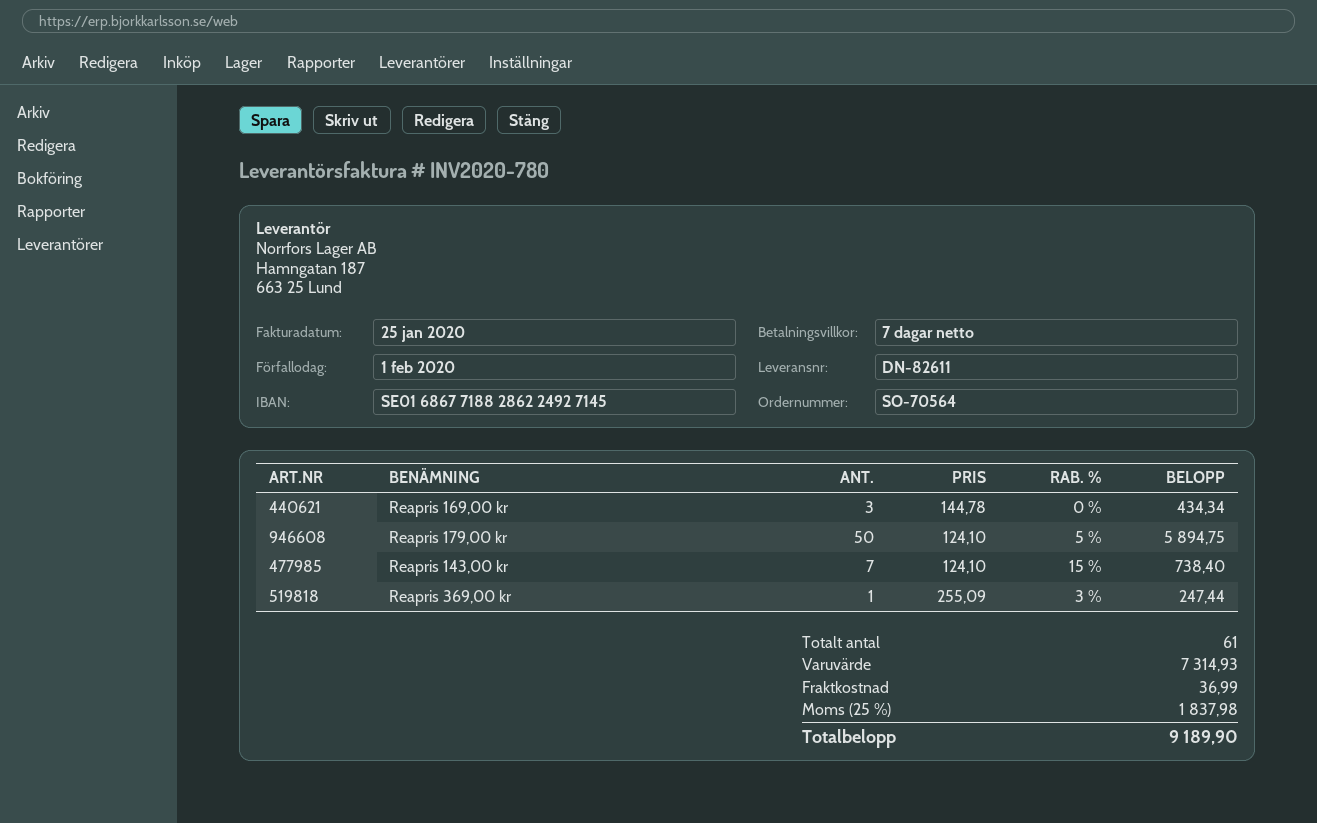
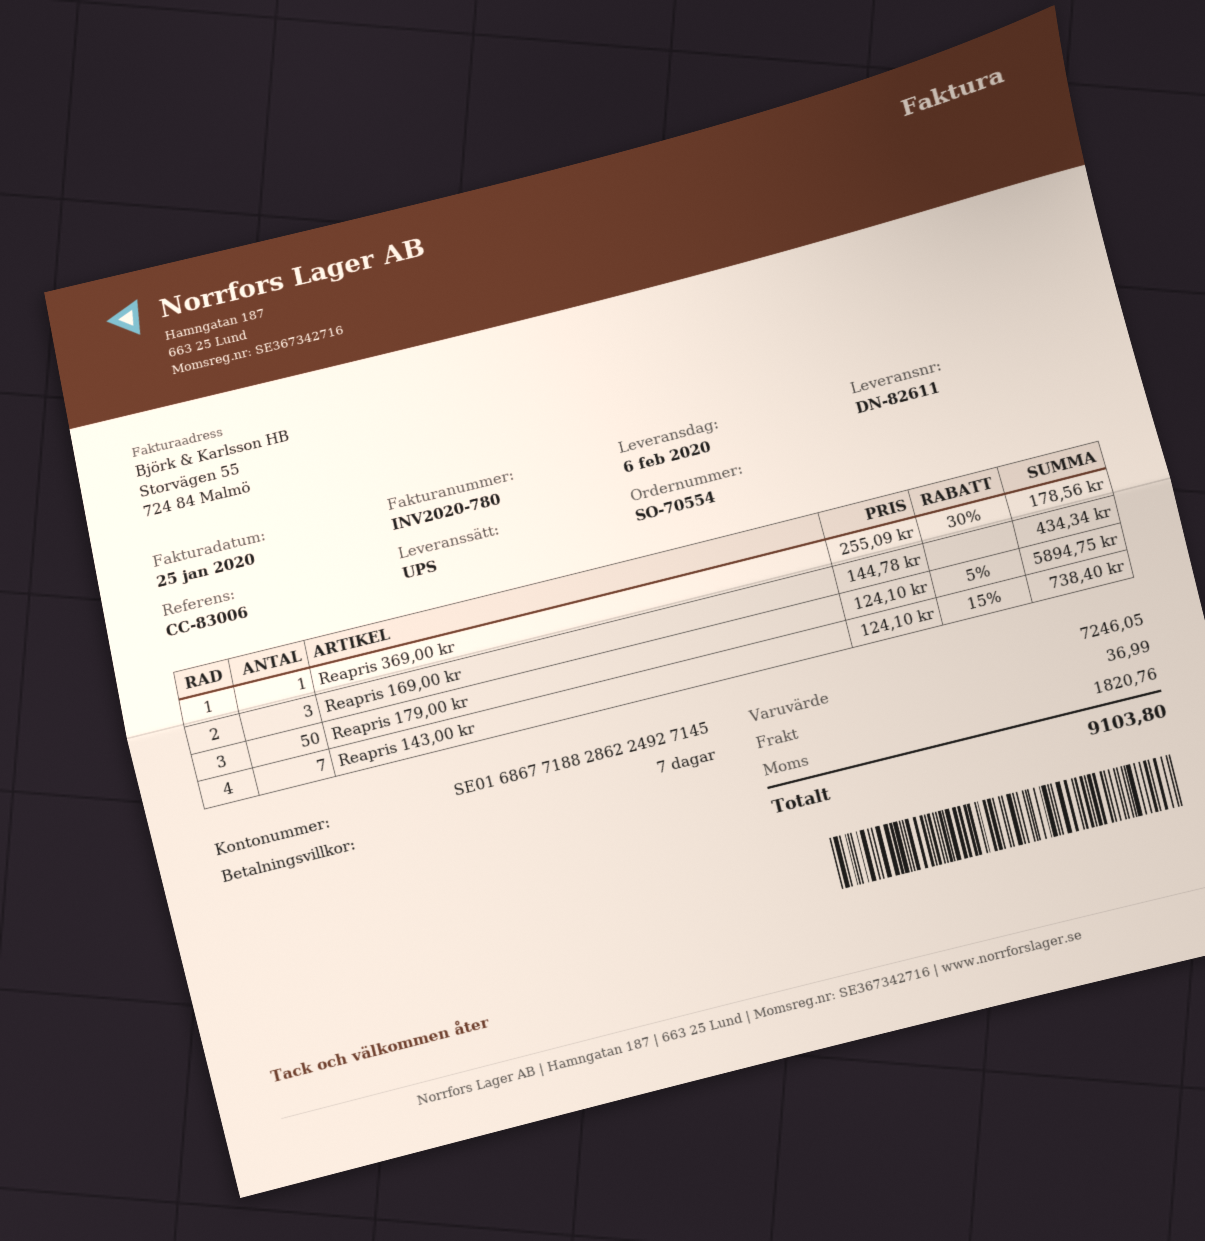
order number: SO-70564 -> SO-70554
Reapris 369,00 kr: 1 x 255.09 - 3% = 247.44 -> 1 x 255.09 - 30% = 178.56
subtotal: 7314.93 -> 7246.05
tax: 1837.98 -> 1820.76
total: 9189.90 -> 9103.80

